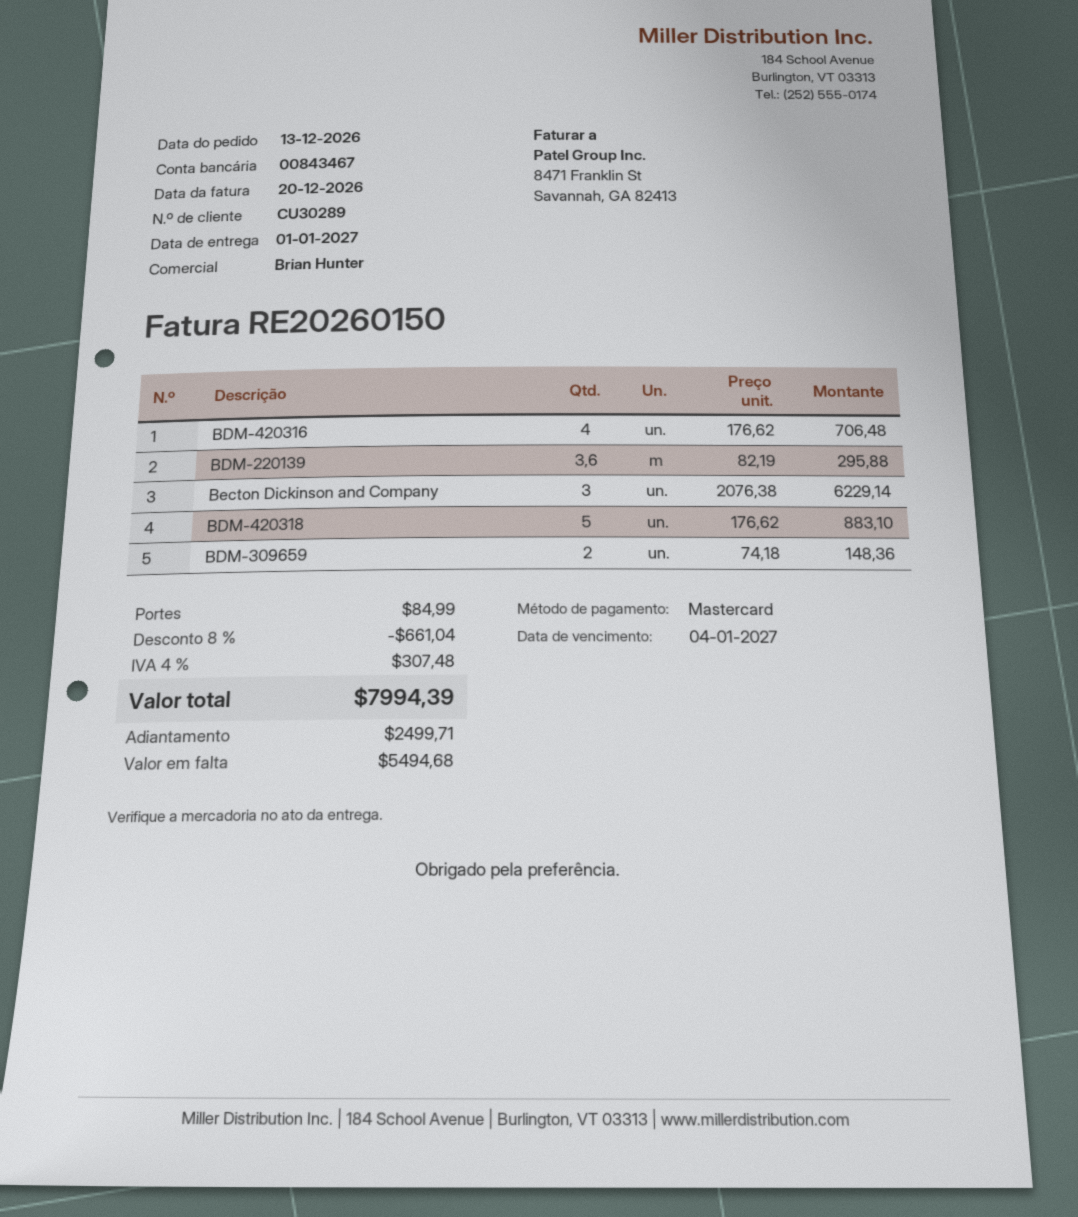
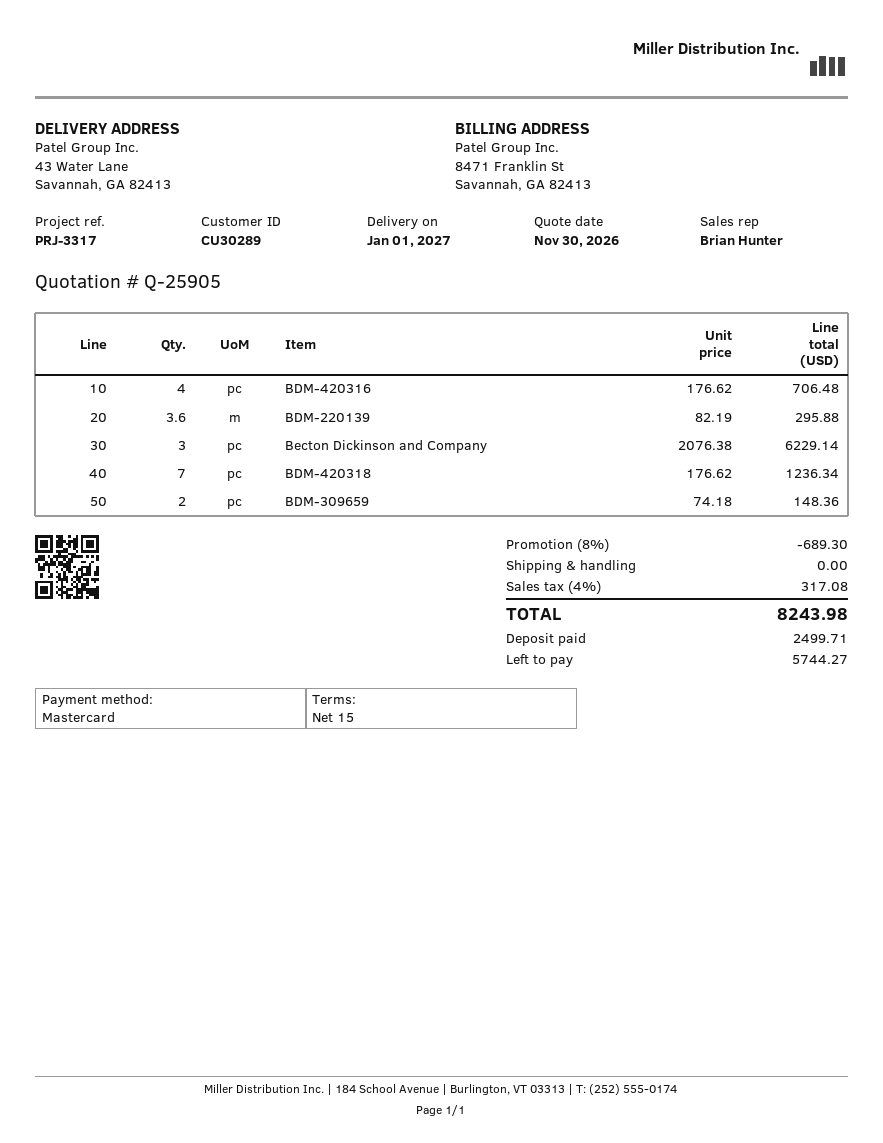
BDM-420318: 5 x 176.62 = 883.10 -> 7 x 176.62 = 1236.34
discount: 8% = 661.04 -> 8% = 689.30
shipping: 84.99 -> 0.00
tax: 4% = 307.48 -> 4% = 317.08
total: 7994.39 -> 8243.98
balance: 5494.68 -> 5744.27

